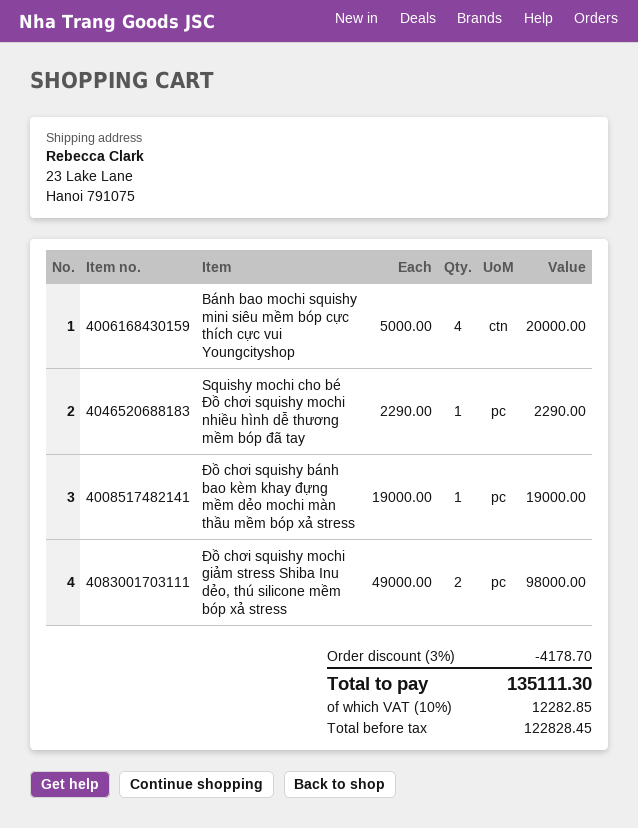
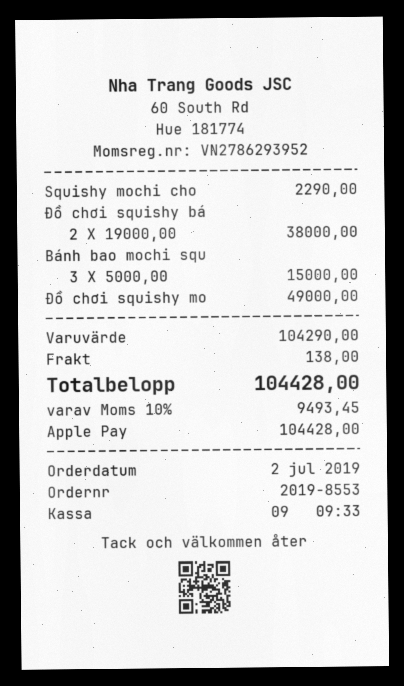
Bánh bao mochi squishy mini siêu mềm bóp cực thích cực vui Youngcityshop: 4 x 5000.00 = 20000.00 -> 3 x 5000.00 = 15000.00
Đồ chơi squishy bánh bao kèm khay đựng mềm dẻo mochi màn thầu mềm bóp xả stress: 1 x 19000.00 = 19000.00 -> 2 x 19000.00 = 38000.00
Đồ chơi squishy mochi giảm stress Shiba Inu dẻo, thú silicone mềm bóp xả stress: 2 x 49000.00 = 98000.00 -> 1 x 49000.00 = 49000.00
discount: 3% = 4178.70 -> none
shipping: none -> 138.00
tax: 10% = 12282.85 -> 10% = 9493.45
total: 135111.30 -> 104428.00

